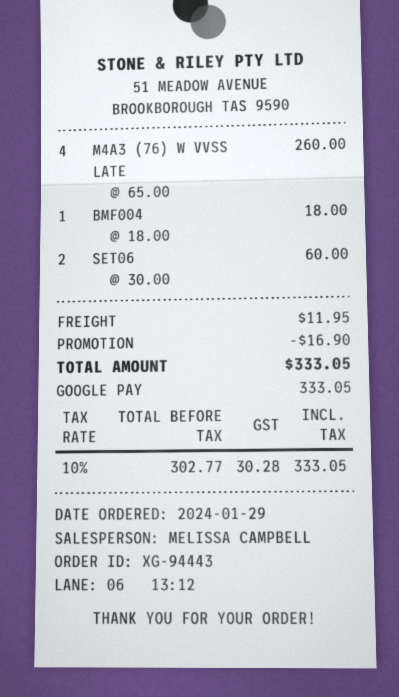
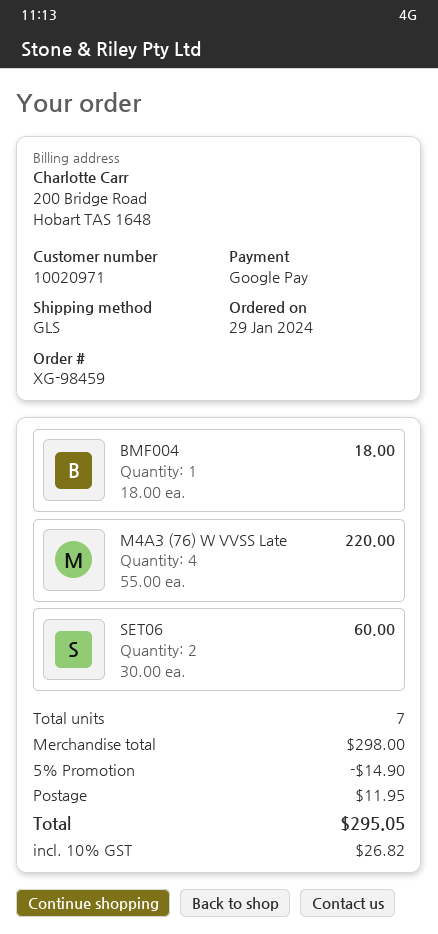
order number: XG-94443 -> XG-98459
M4A3 (76) W VVSS LATE: 4 x 65.00 = 260.00 -> 4 x 55.00 = 220.00
discount: 16.90 -> 14.90
tax: 10% = 30.28 -> 10% = 26.82
total: 333.05 -> 295.05

